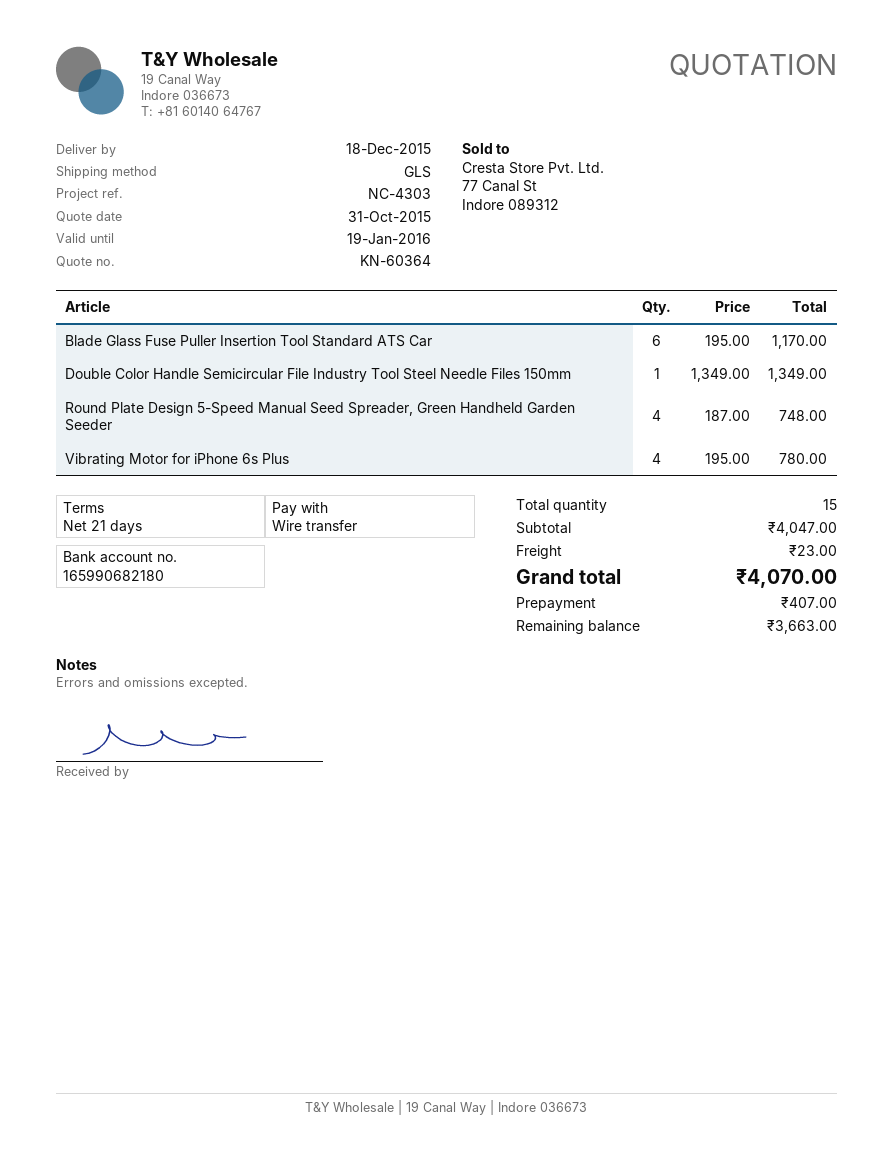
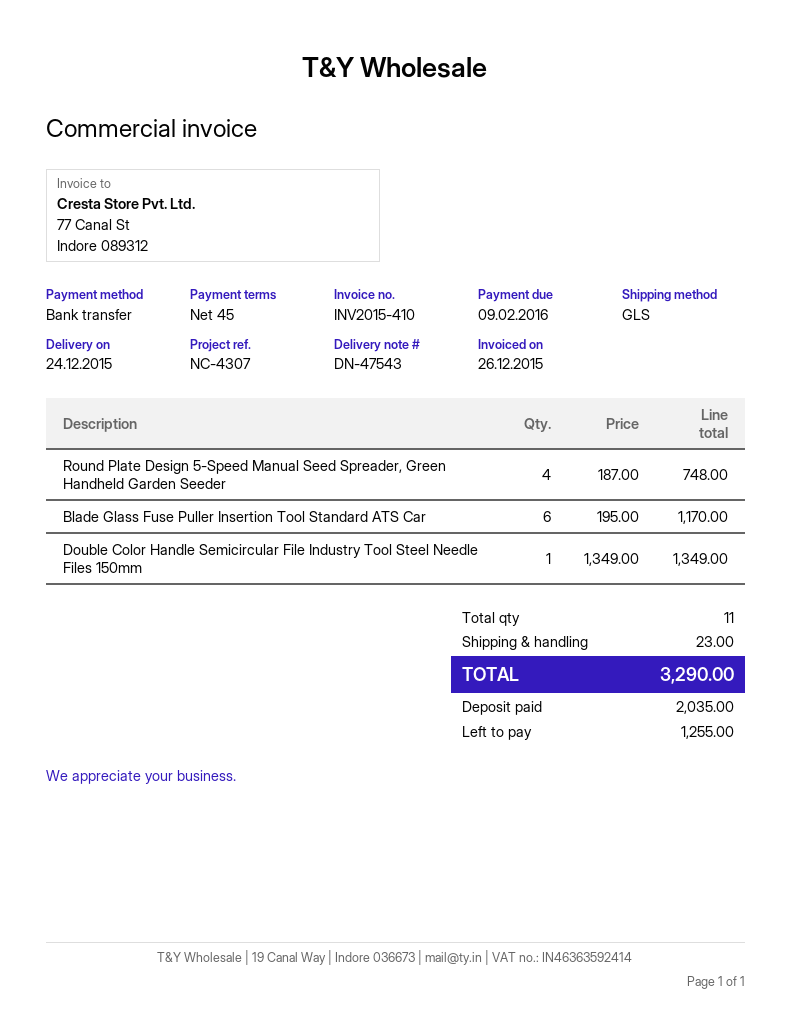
delivery date: 2015-12-18 -> 2015-12-24
payment terms: 21 days -> 45 days
reference: NC-4303 -> NC-4307
Vibrating Motor for iPhone 6s Plus: 4 x 195.00 = 780.00 -> none
total quantity: 15 -> 11
total: 4070.00 -> 3290.00
deposit: 407.00 -> 2035.00
balance: 3663.00 -> 1255.00

